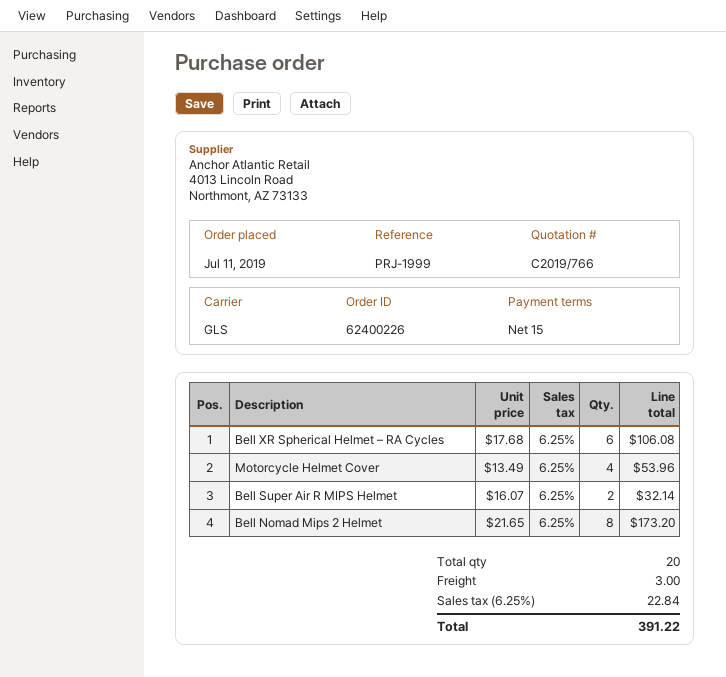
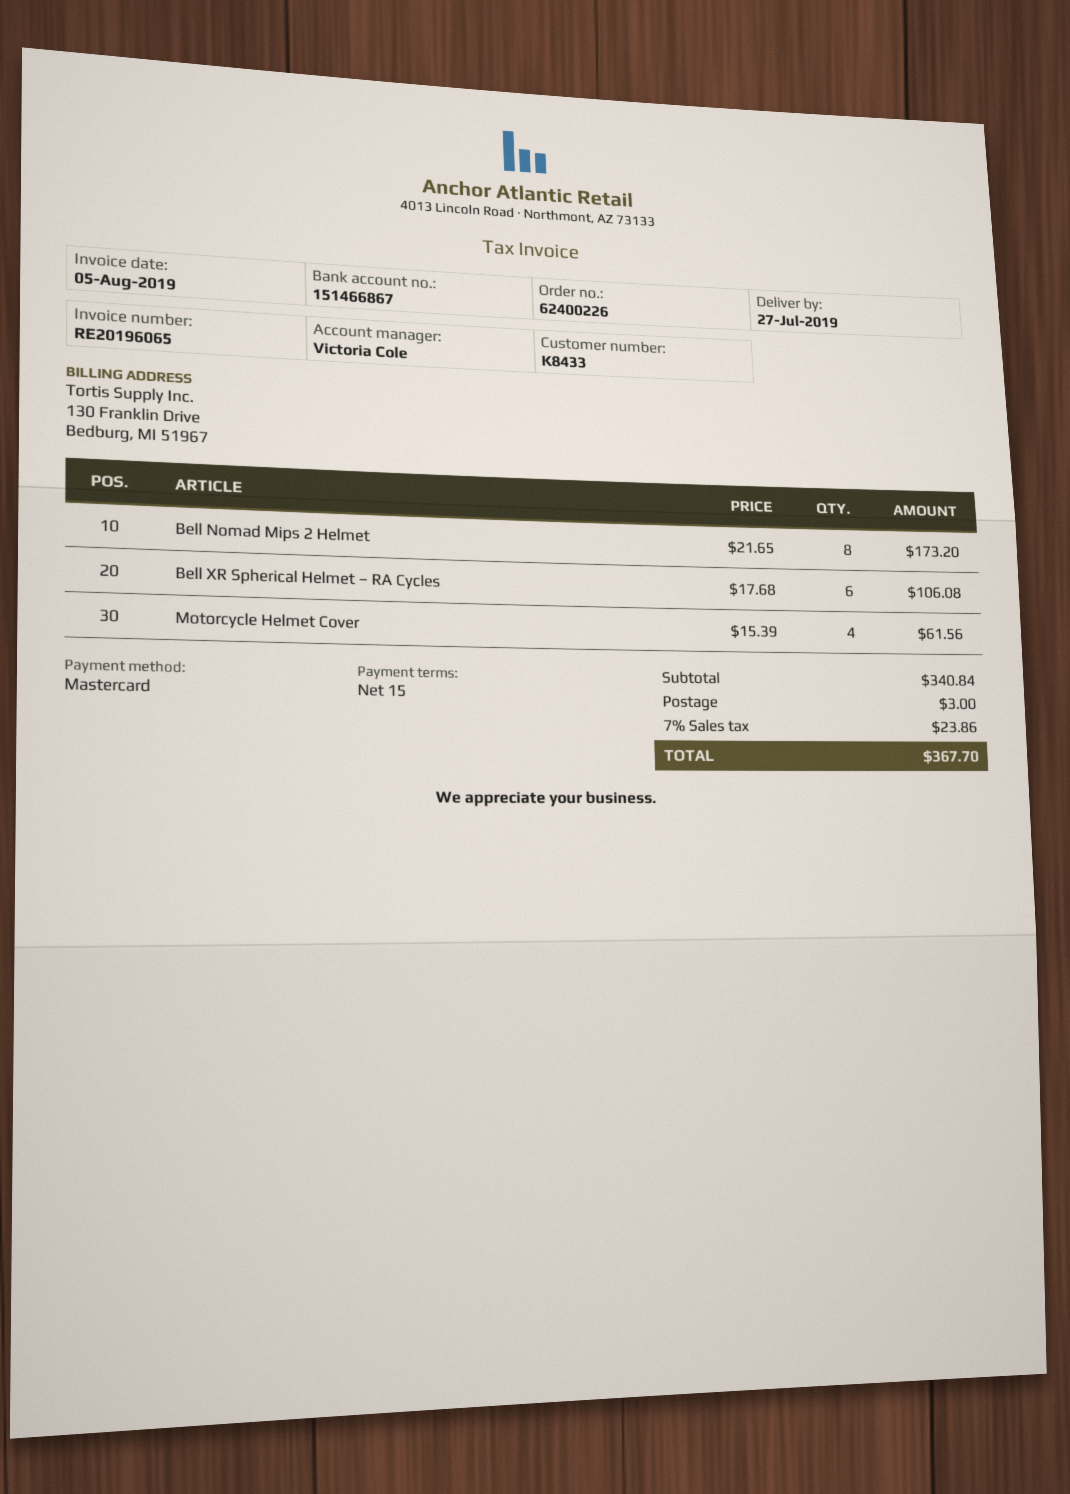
Motorcycle Helmet Cover: 4 x 13.49 = 53.96 -> 4 x 15.39 = 61.56
Bell Super Air R MIPS Helmet: 2 x 16.07 = 32.14 -> none
tax: 6.25% = 22.84 -> 7% = 23.86
total: 391.22 -> 367.70

